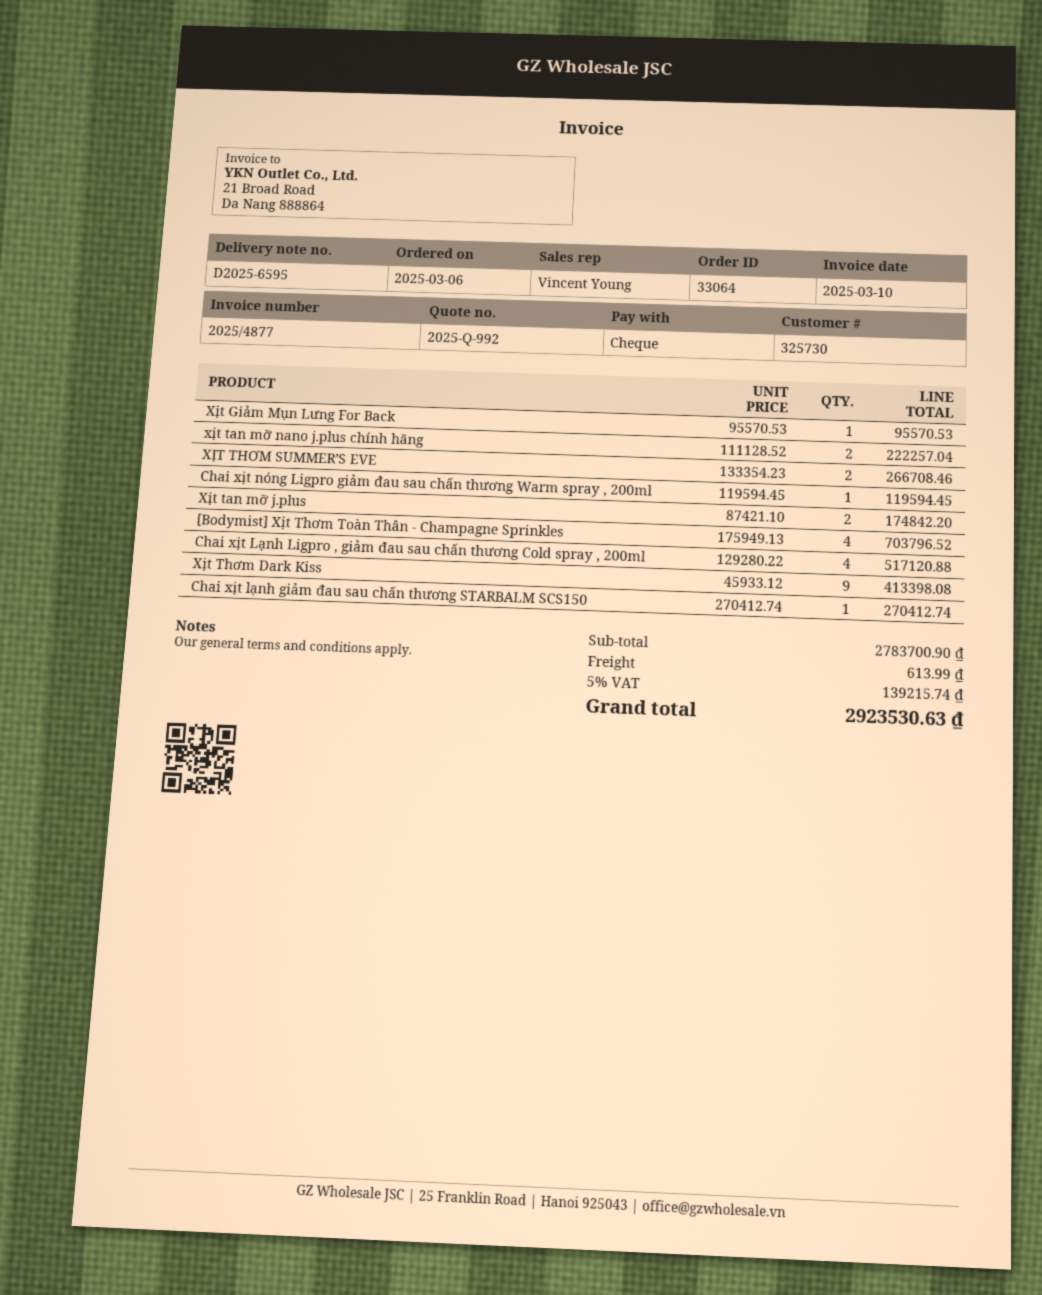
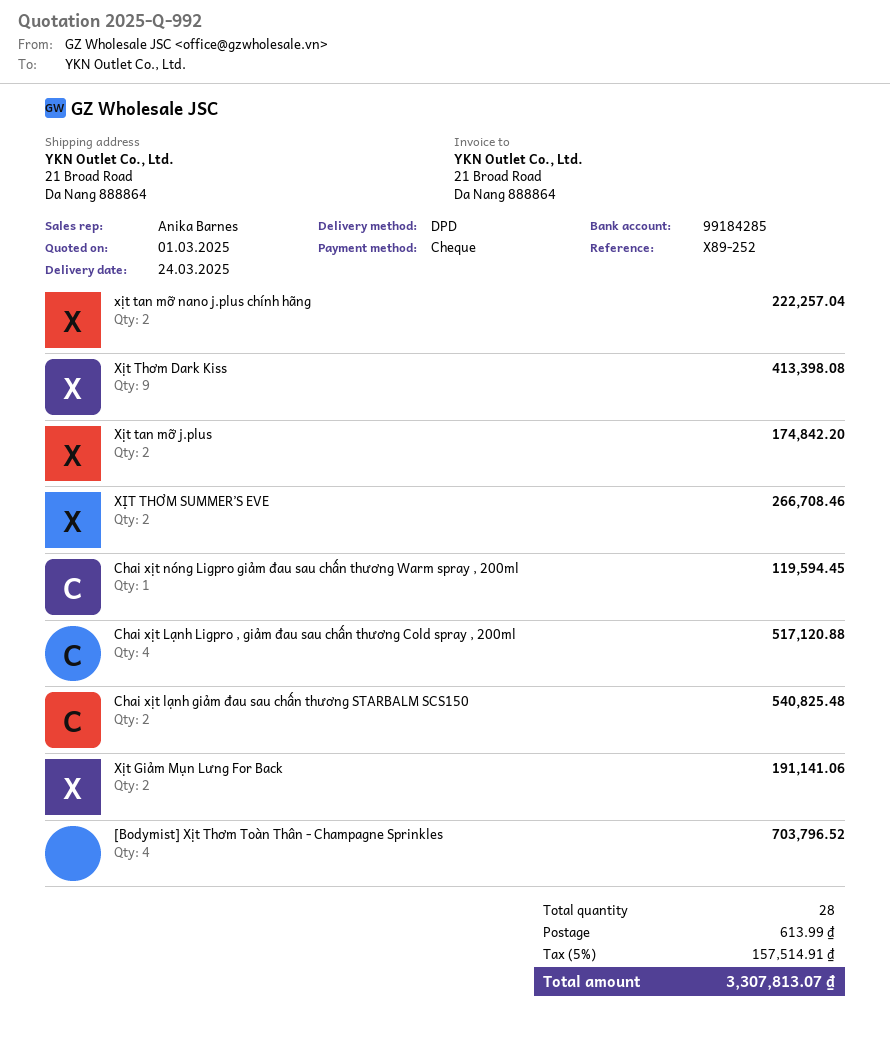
sales rep: Vincent Young -> Anika Barnes
Xịt Giảm Mụn Lưng For Back: 1 for 95570.53 -> 2 for 191141.06
Chai xịt lạnh giảm đau sau chấn thương STARBALM SCS150: 1 for 270412.74 -> 2 for 540825.48
tax: 5% = 139215.74 -> 5% = 157514.91
total: 2923530.63 -> 3307813.07

